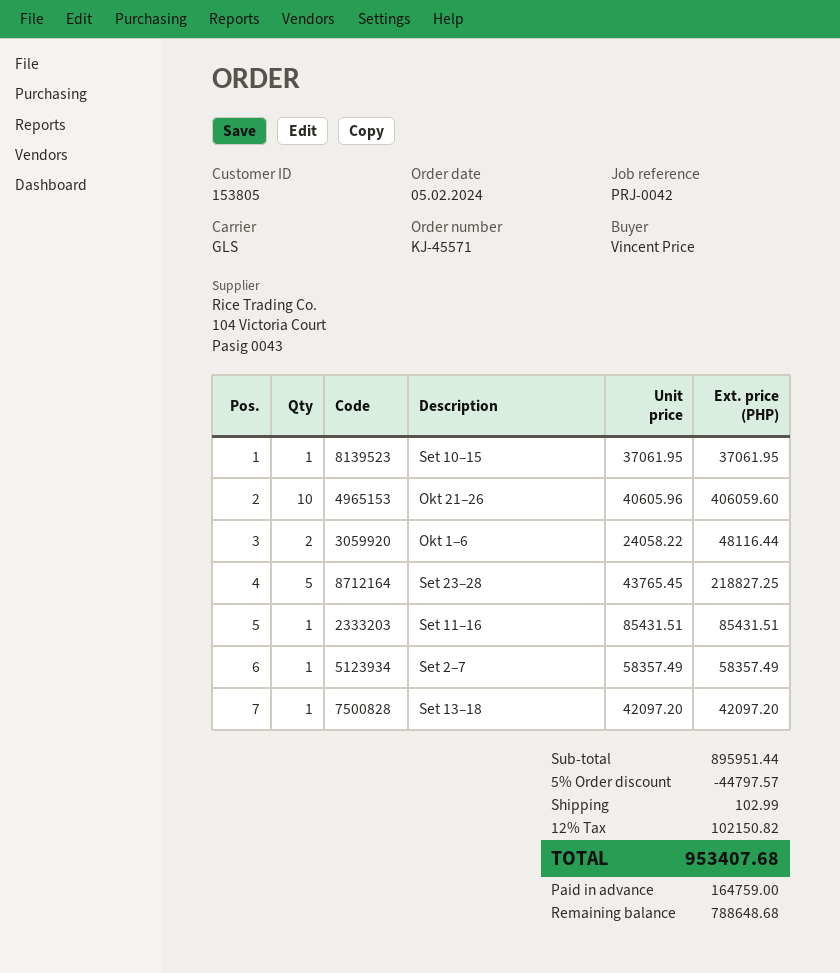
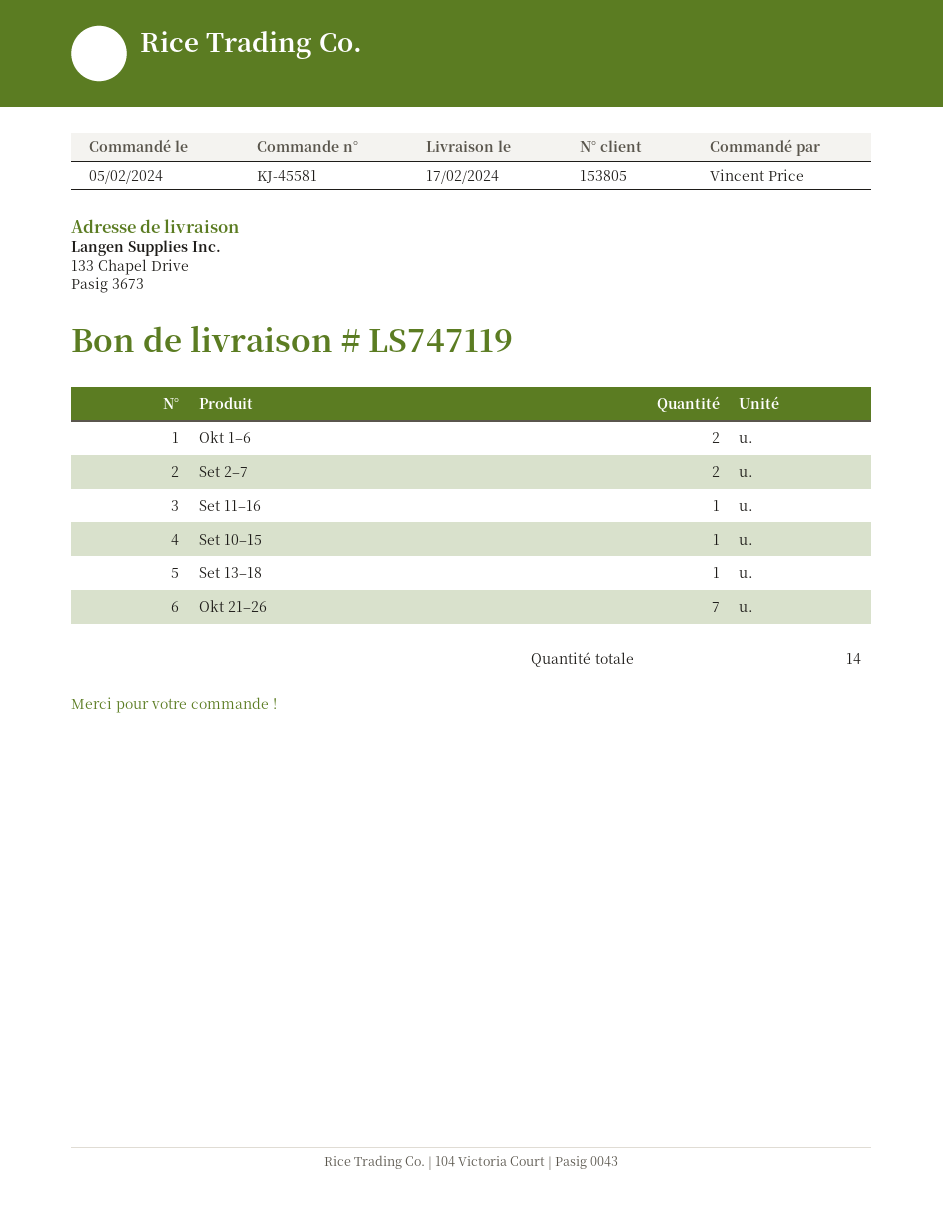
order number: KJ-45571 -> KJ-45581
Okt 21–26: 10 -> 7
Set 23–28: 5 -> none
Set 2–7: 1 -> 2

